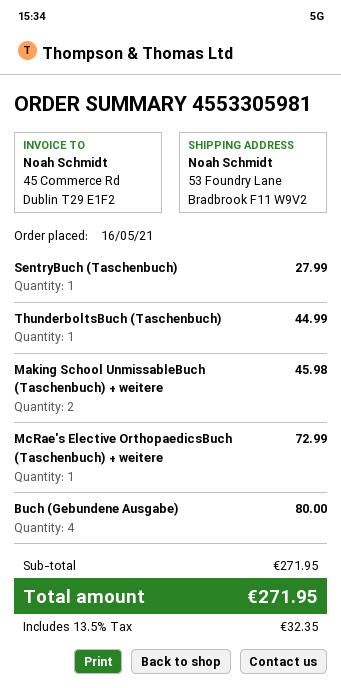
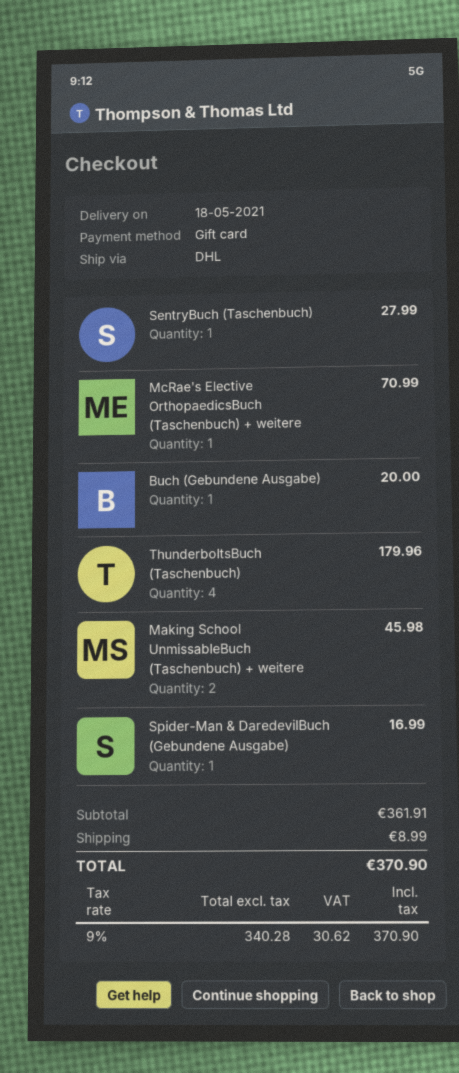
ThunderboltsBuch (Taschenbuch): 1 for 44.99 -> 4 for 179.96
McRae's Elective OrthopaedicsBuch (Taschenbuch) + weitere: 1 for 72.99 -> 1 for 70.99
Buch (Gebundene Ausgabe): 4 for 80.00 -> 1 for 20.00
Spider-Man & DaredevilBuch (Gebundene Ausgabe): none -> 1 for 16.99
subtotal: 271.95 -> 361.91
shipping: none -> 8.99
tax: 13.5% = 32.35 -> 9% = 30.62
total: 271.95 -> 370.90

